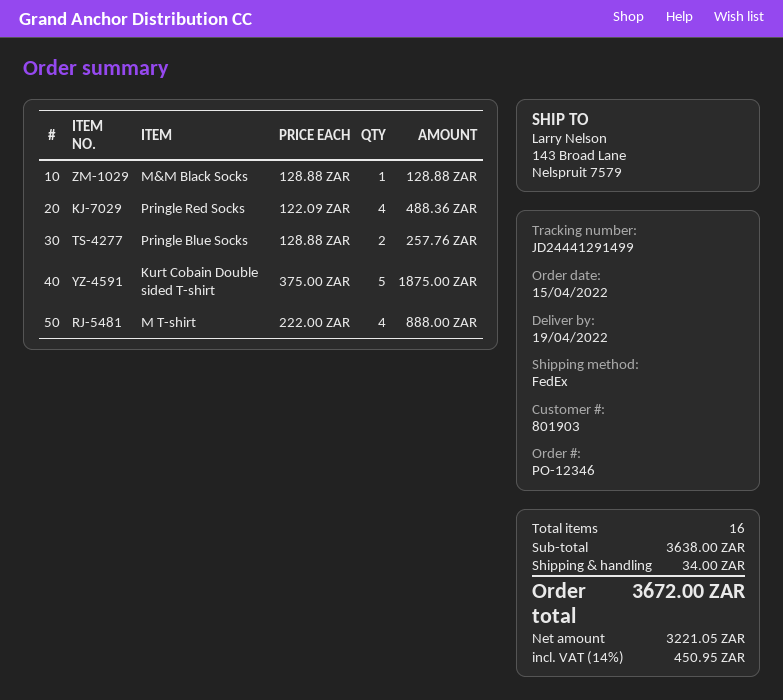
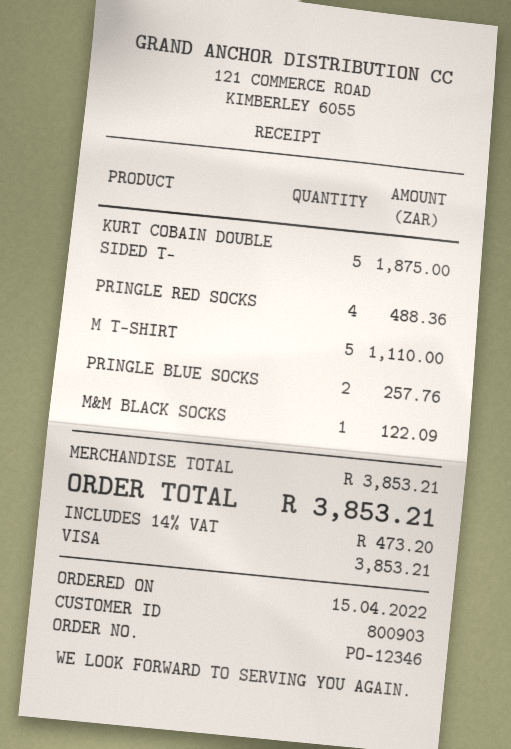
customer number: 801903 -> 800903
M&M Black Socks: 1 for 128.88 -> 1 for 122.09
M T-shirt: 4 for 888.00 -> 5 for 1110.00
subtotal: 3638.00 -> 3853.21
shipping: 34.00 -> none
tax: 14% = 450.95 -> 14% = 473.20
total: 3672.00 -> 3853.21

